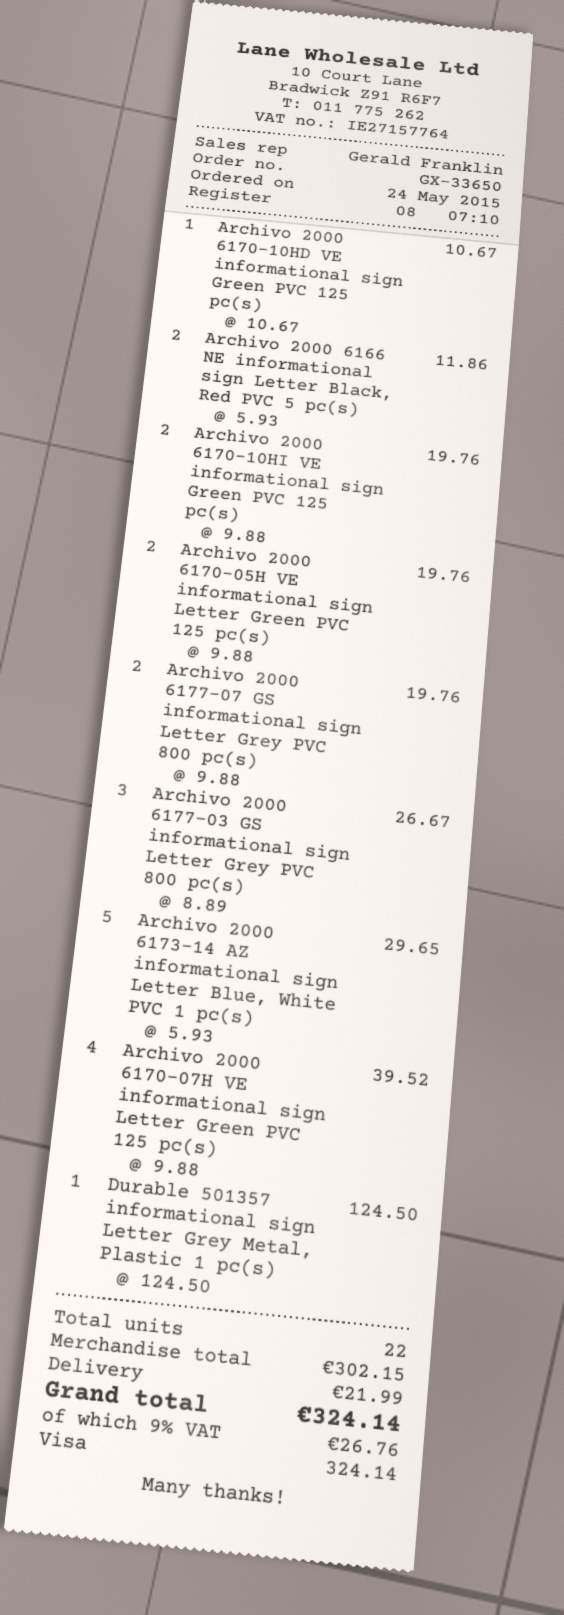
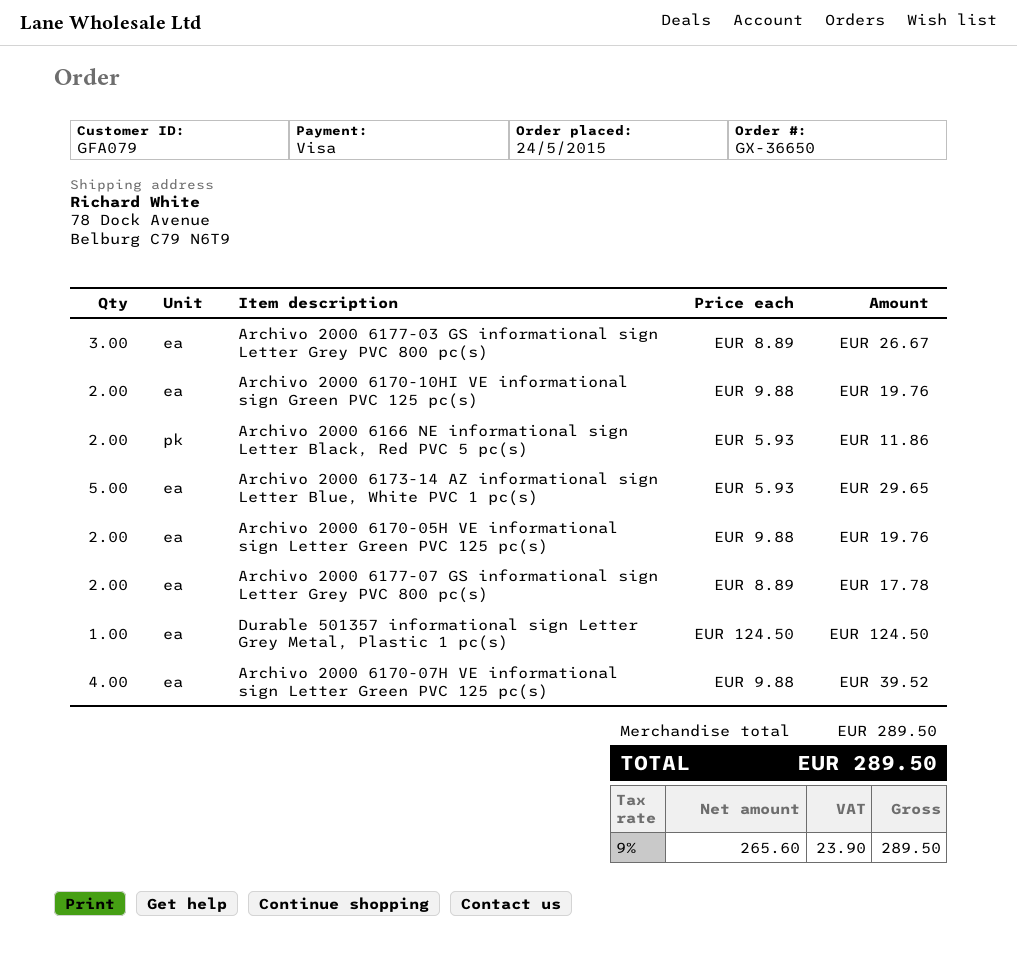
order number: GX-33650 -> GX-36650
Archivo 2000 6170-10HD VE informational sign Green PVC 125 pc(s): 1 x 10.67 = 10.67 -> none
Archivo 2000 6177-07 GS informational sign Letter Grey PVC 800 pc(s): 2 x 9.88 = 19.76 -> 2 x 8.89 = 17.78
subtotal: 302.15 -> 289.50
shipping: 21.99 -> none
tax: 9% = 26.76 -> 9% = 23.90
total: 324.14 -> 289.50

